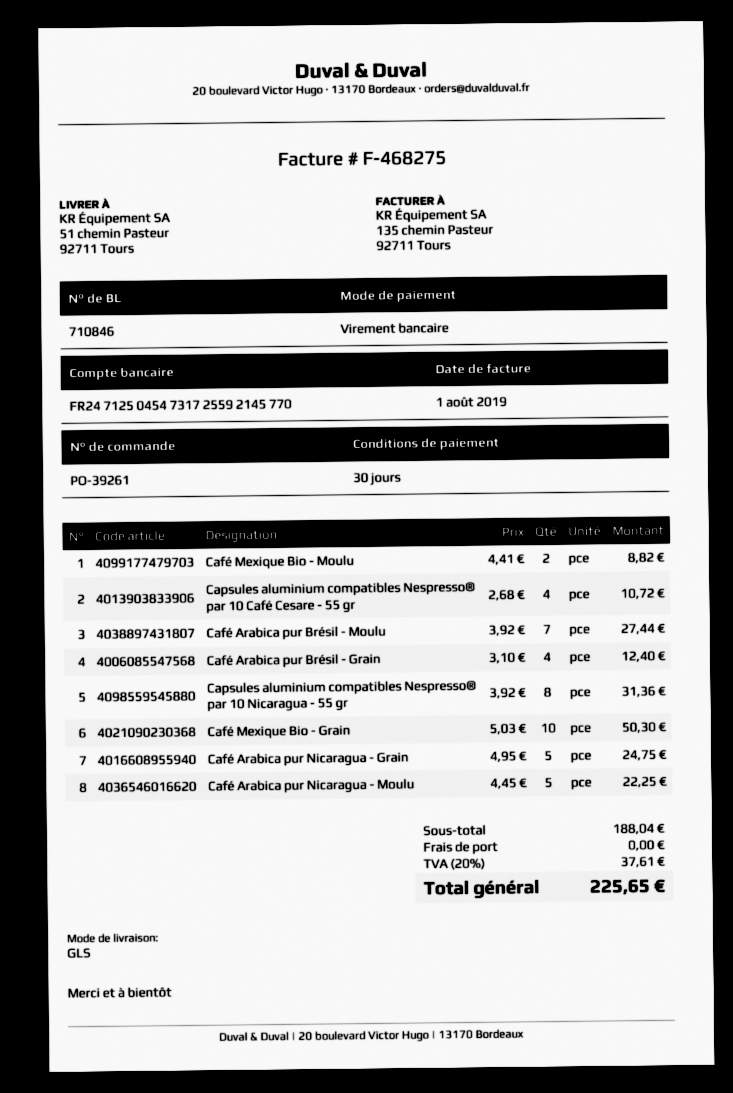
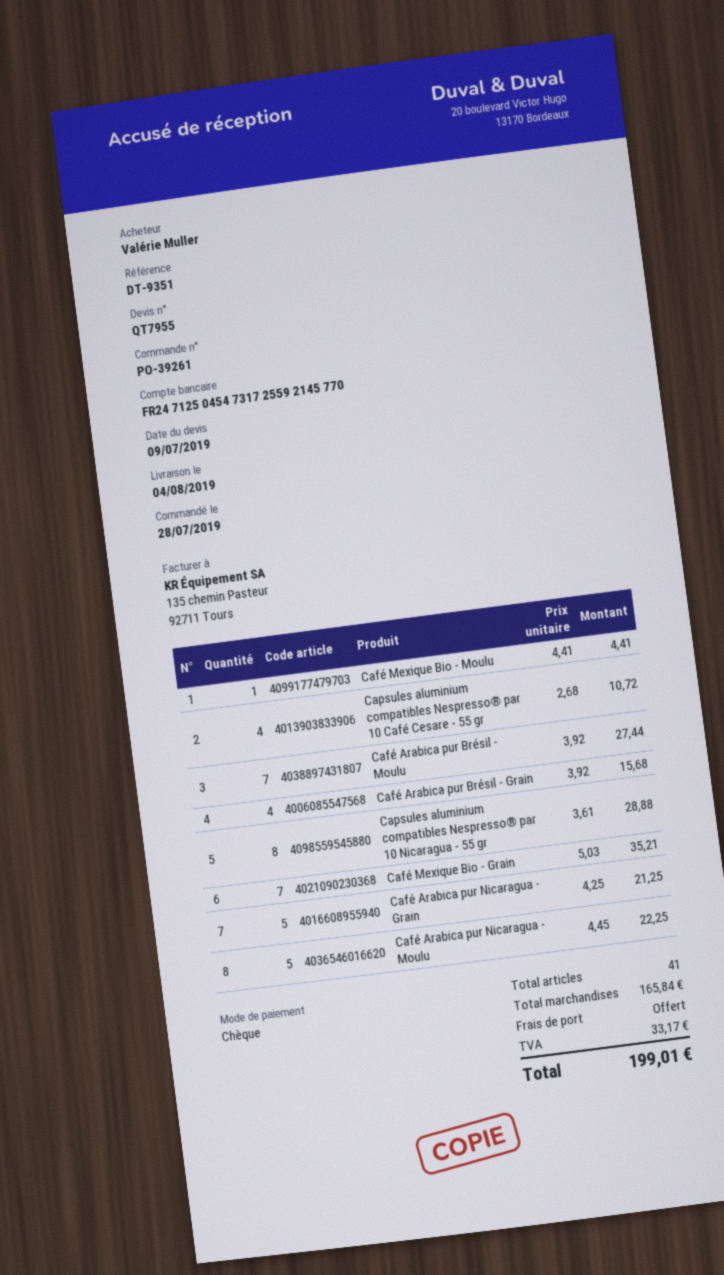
payment method: bank transfer -> cheque
Café Mexique Bio - Moulu: 2 x 4.41 = 8.82 -> 1 x 4.41 = 4.41
Café Arabica pur Brésil - Grain: 4 x 3.10 = 12.40 -> 4 x 3.92 = 15.68
Capsules aluminium compatibles Nespresso® par 10 Nicaragua - 55 gr: 8 x 3.92 = 31.36 -> 8 x 3.61 = 28.88
Café Mexique Bio - Grain: 10 x 5.03 = 50.30 -> 7 x 5.03 = 35.21
Café Arabica pur Nicaragua - Grain: 5 x 4.95 = 24.75 -> 5 x 4.25 = 21.25
subtotal: 188.04 -> 165.84
tax: 37.61 -> 33.17
total: 225.65 -> 199.01

